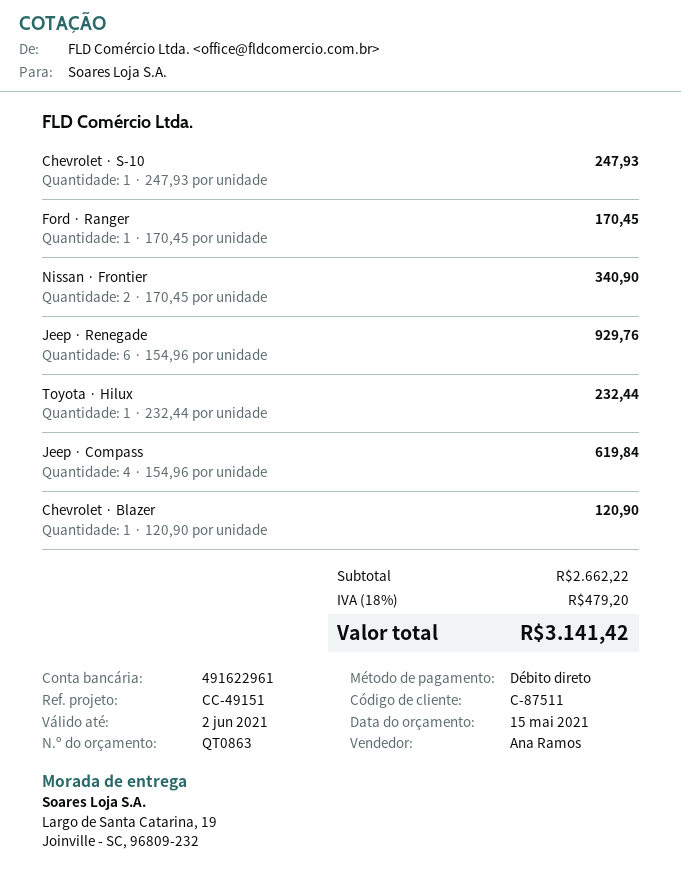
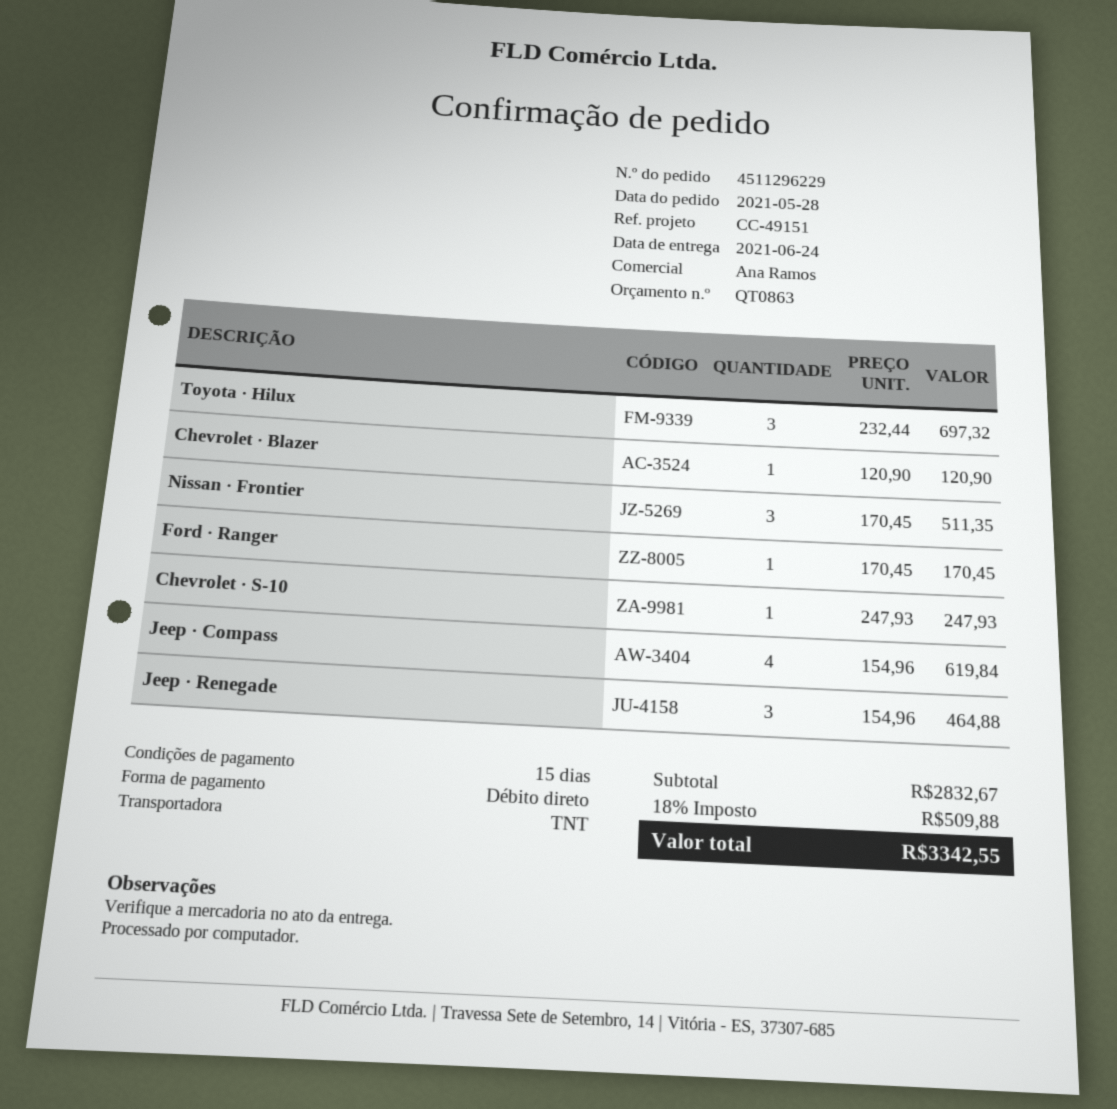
Nissan · Frontier: 2 x 170.45 = 340.90 -> 3 x 170.45 = 511.35
Jeep · Renegade: 6 x 154.96 = 929.76 -> 3 x 154.96 = 464.88
Toyota · Hilux: 1 x 232.44 = 232.44 -> 3 x 232.44 = 697.32
subtotal: 2662.22 -> 2832.67
tax: 18% = 479.20 -> 18% = 509.88
total: 3141.42 -> 3342.55

